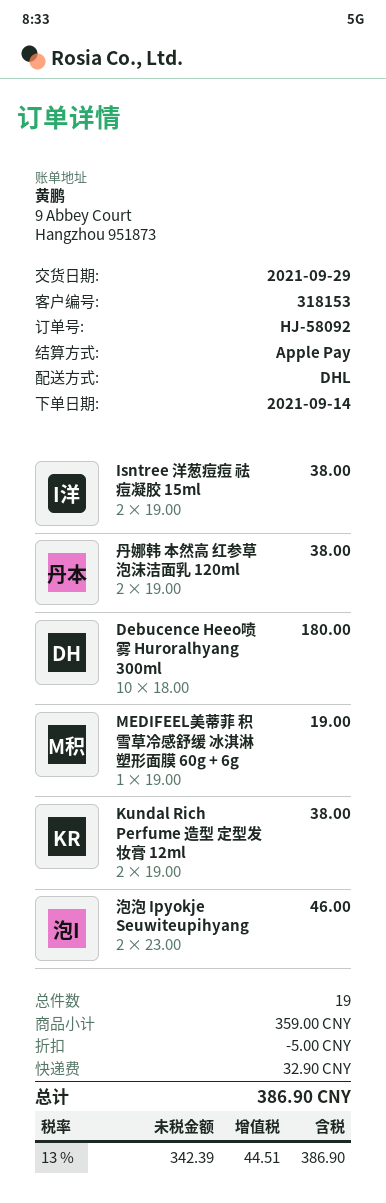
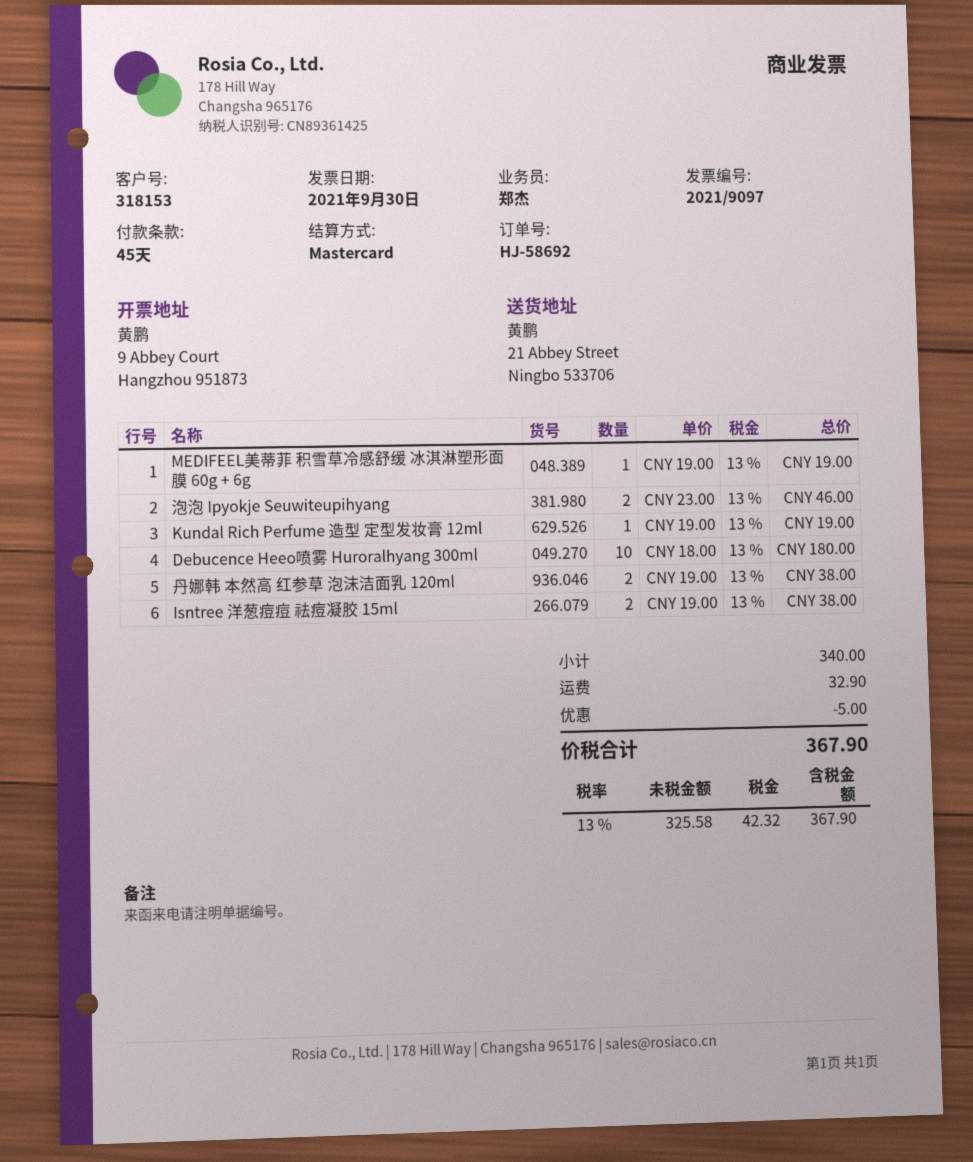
order number: HJ-58092 -> HJ-58692
payment method: Apple Pay -> Mastercard
Kundal Rich Perfume 造型 定型发妆膏 12ml: 2 x 19.00 = 38.00 -> 1 x 19.00 = 19.00
subtotal: 359.00 -> 340.00
net: 342.39 -> 325.58
tax: 13% = 44.51 -> 13% = 42.32
total: 386.90 -> 367.90

